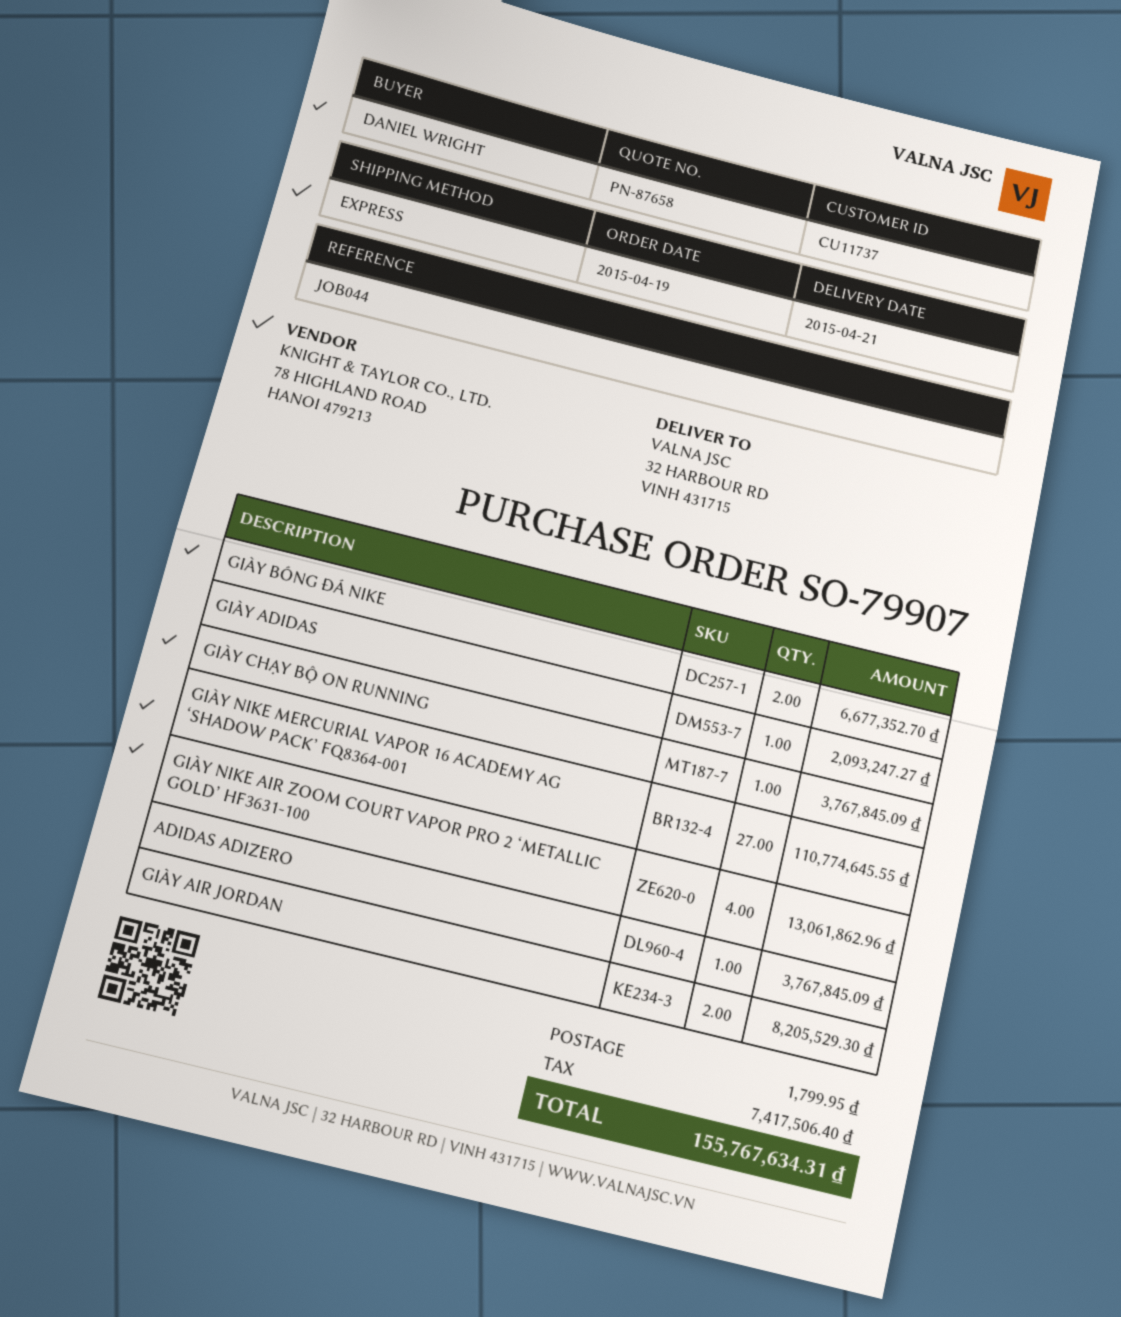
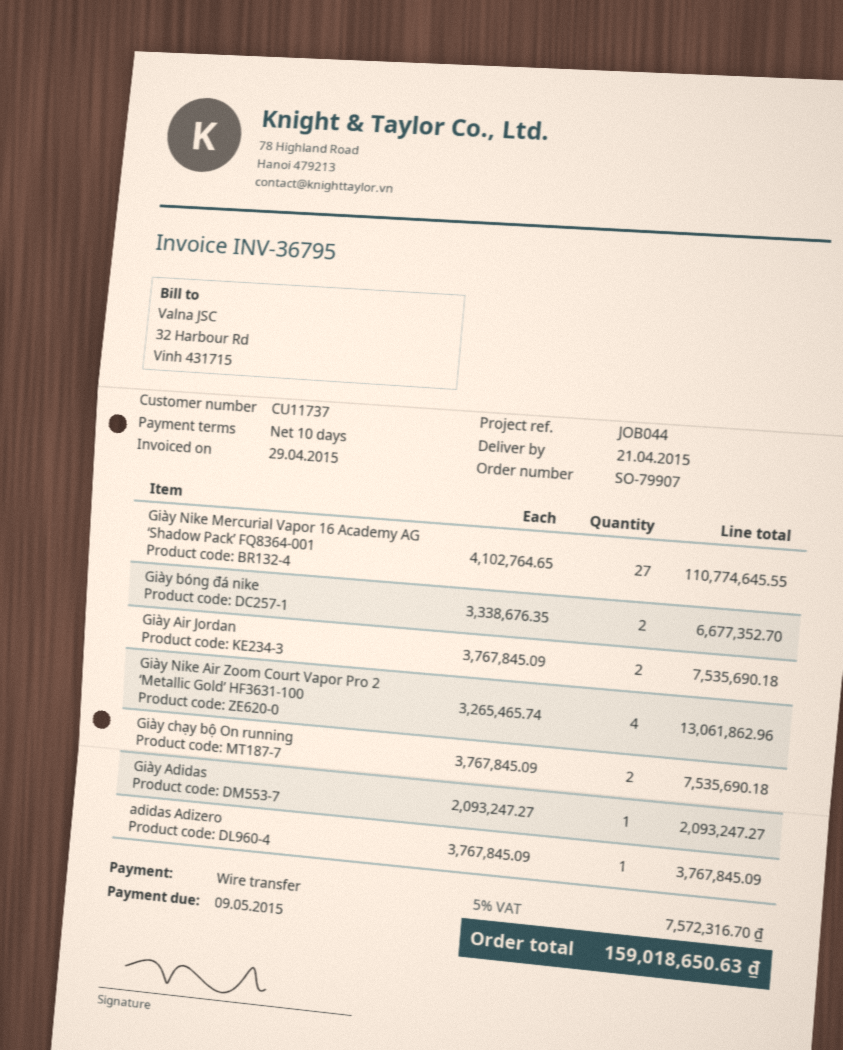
GIÀY CHẠY BỘ ON RUNNING: 1 for 3767845.09 -> 2 for 7535690.18
GIÀY AIR JORDAN: 2 for 8205529.30 -> 2 for 7535690.18
shipping: 1799.95 -> none
tax: 7417506.40 -> 7572316.70
total: 155767634.31 -> 159018650.63

